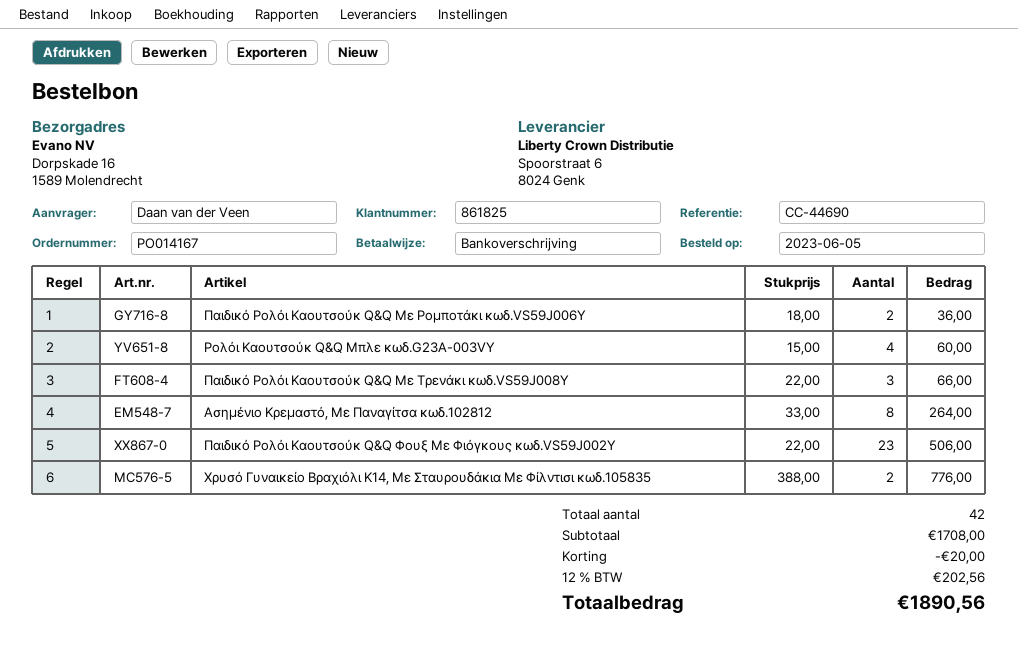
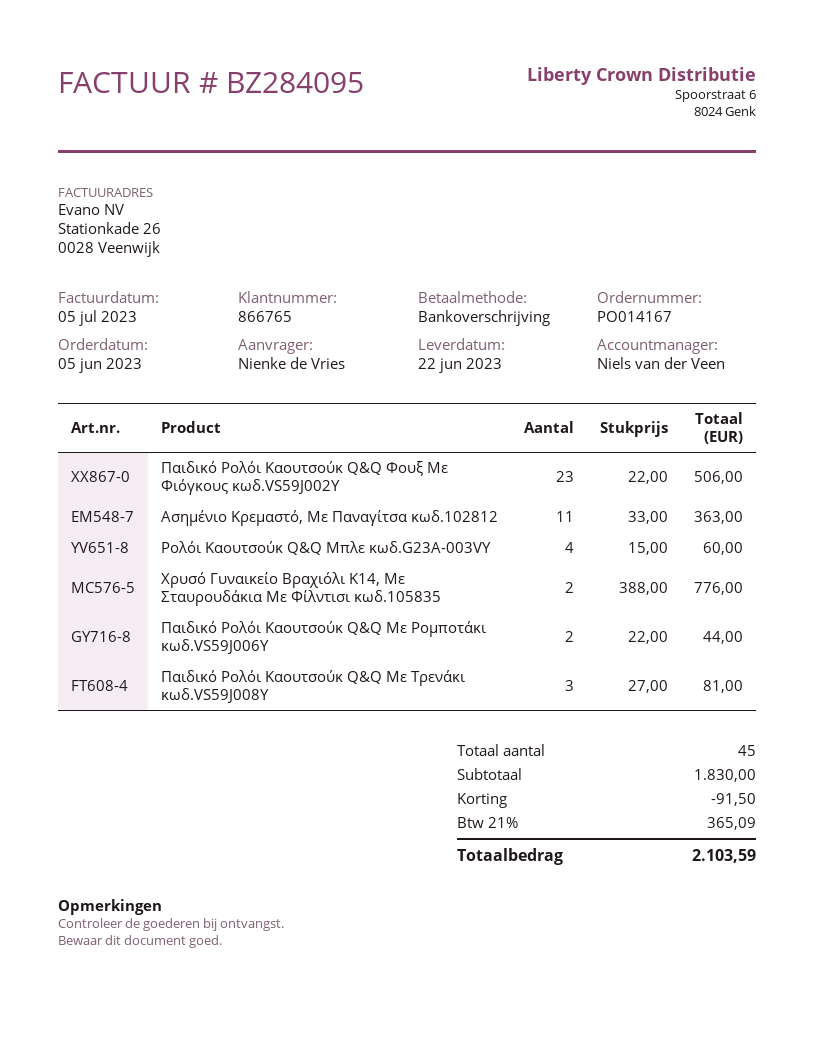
customer number: 861825 -> 866765
ordered by: Daan van der Veen -> Nienke de Vries
Παιδικό Ρολόι Καουτσούκ Q&Q Με Ρομποτάκι κωδ.VS59J006Y: 2 x 18.00 = 36.00 -> 2 x 22.00 = 44.00
Παιδικό Ρολόι Καουτσούκ Q&Q Με Τρενάκι κωδ.VS59J008Y: 3 x 22.00 = 66.00 -> 3 x 27.00 = 81.00
Ασημένιο Κρεμαστό, Με Παναγίτσα κωδ.102812: 8 x 33.00 = 264.00 -> 11 x 33.00 = 363.00
total quantity: 42 -> 45
subtotal: 1708.00 -> 1830.00
discount: 20.00 -> 91.50
tax: 12% = 202.56 -> 21% = 365.09
total: 1890.56 -> 2103.59

